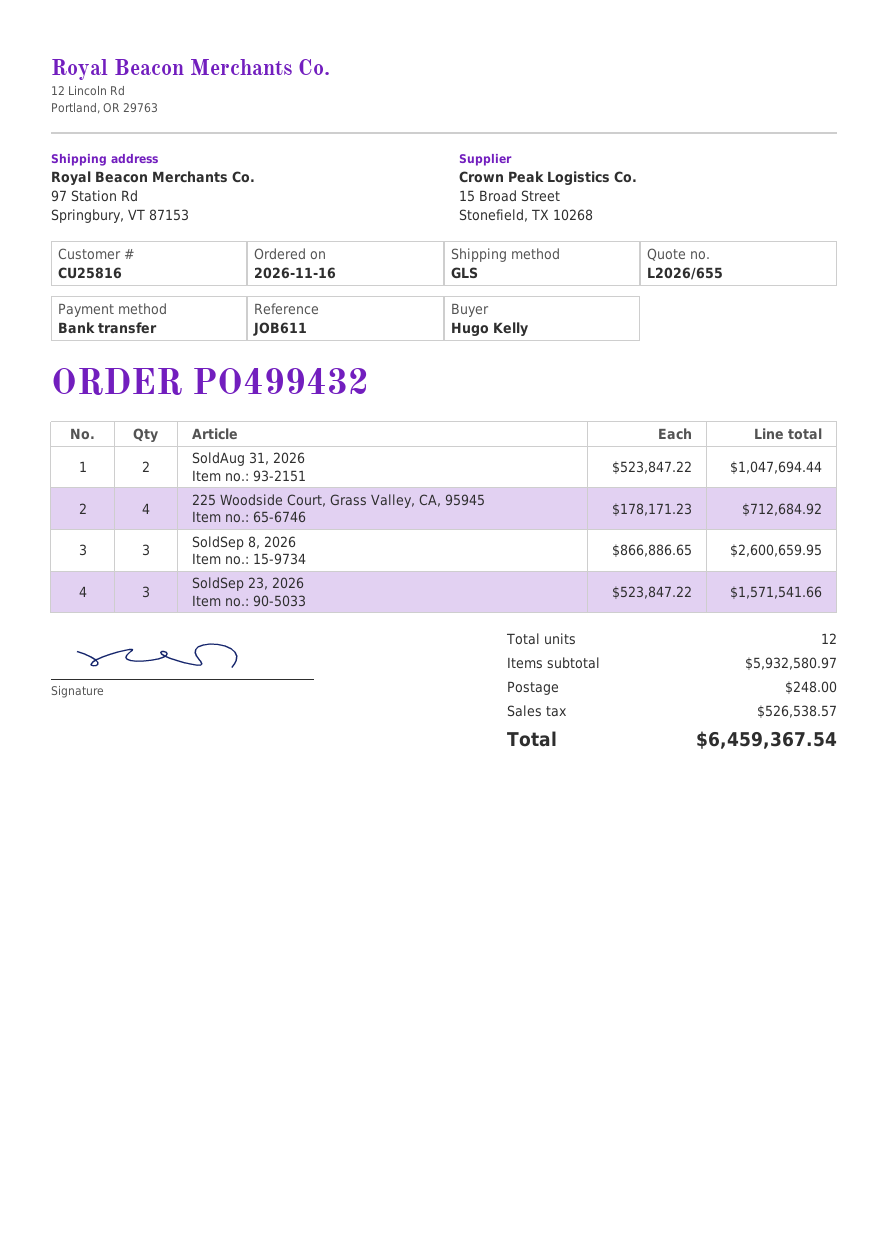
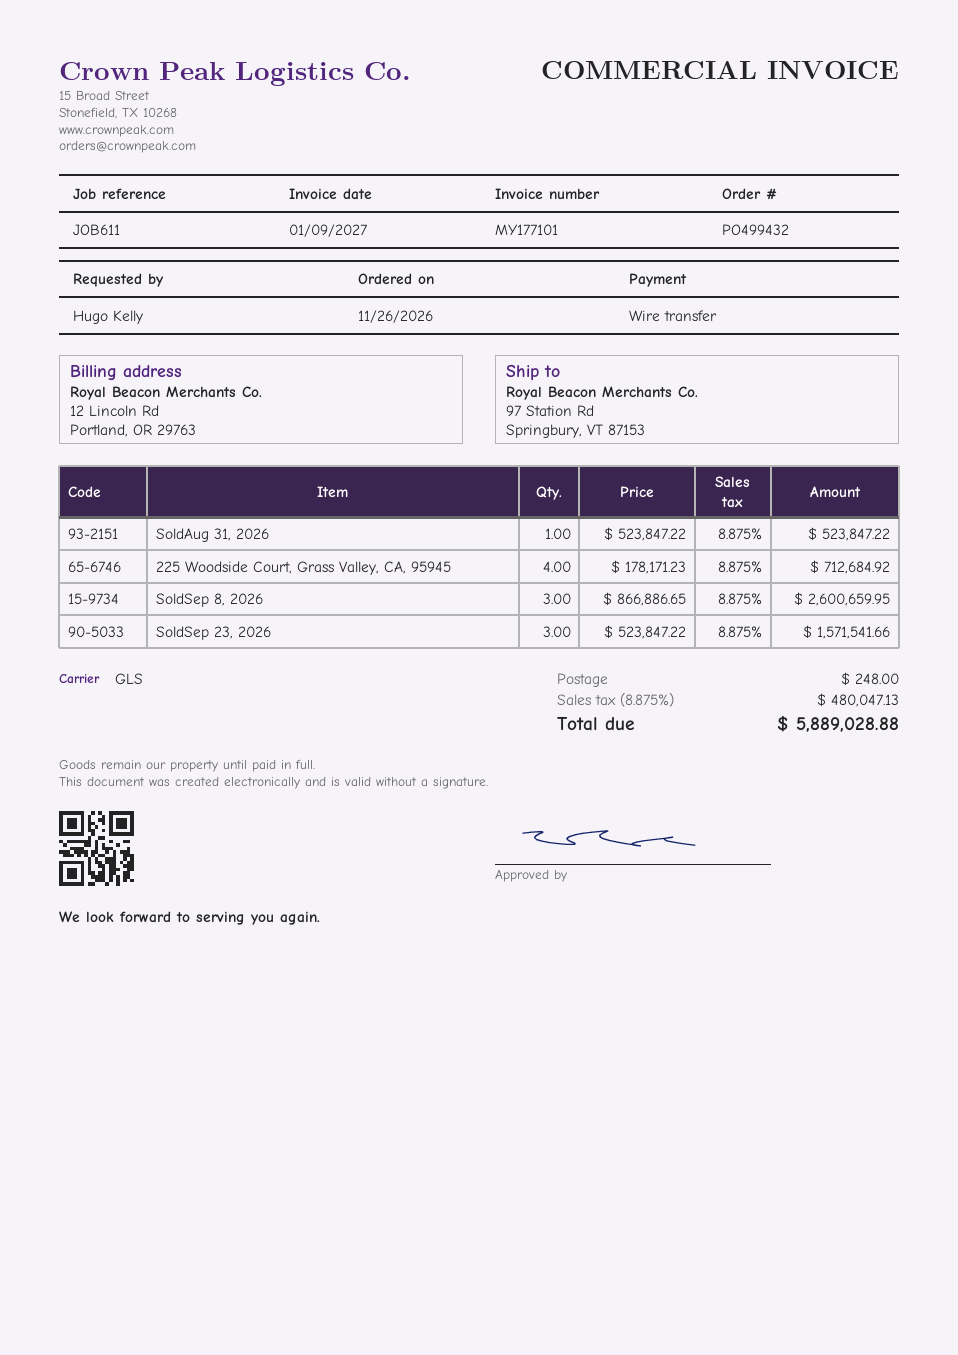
order date: 2026-11-16 -> 2026-11-26
SoldAug 31, 2026: 2 x 523847.22 = 1047694.44 -> 1 x 523847.22 = 523847.22
tax: 526538.57 -> 480047.13
total: 6459367.54 -> 5889028.88

